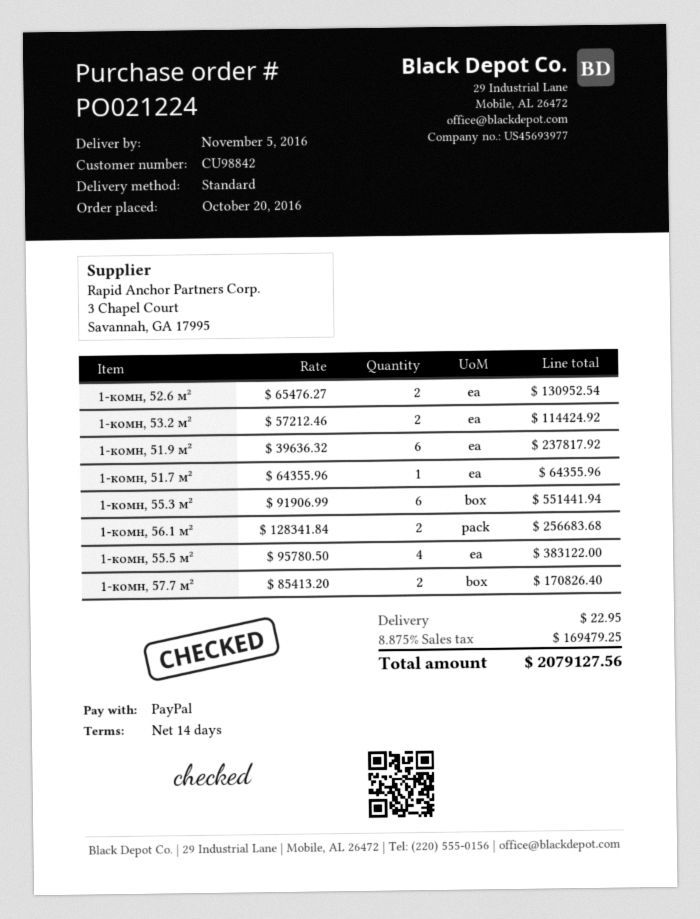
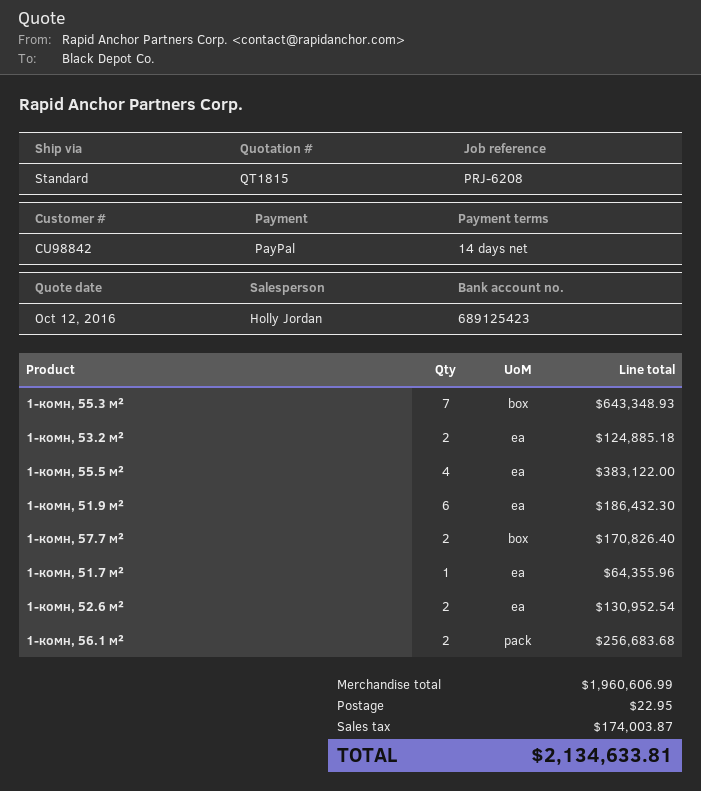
1-комн, 53.2 м²: 2 for 114424.92 -> 2 for 124885.18
1-комн, 51.9 м²: 6 for 237817.92 -> 6 for 186432.30
1-комн, 55.3 м²: 6 for 551441.94 -> 7 for 643348.93
tax: 169479.25 -> 174003.87
total: 2079127.56 -> 2134633.81

